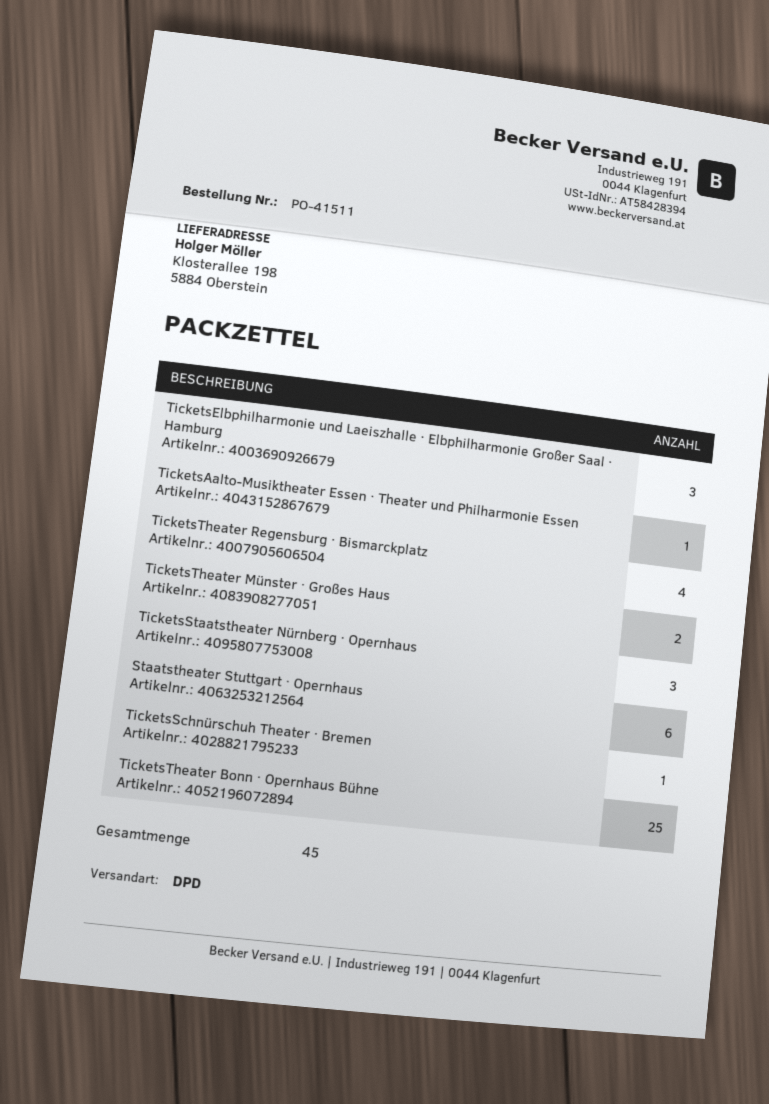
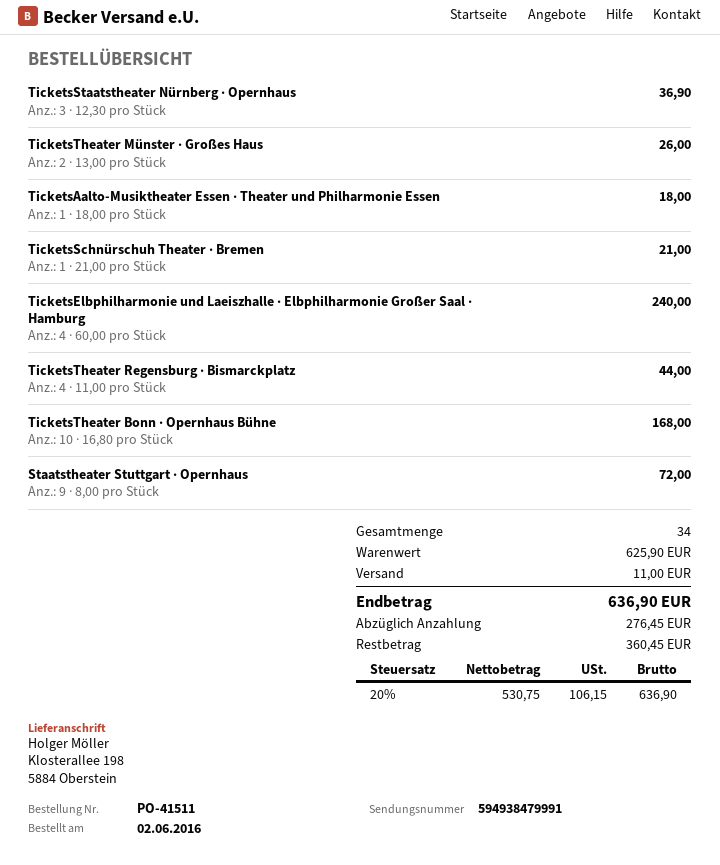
TicketsElbphilharmonie und Laeiszhalle · Elbphilharmonie Großer Saal · Hamburg: 3 -> 4
Staatstheater Stuttgart · Opernhaus: 6 -> 9
TicketsTheater Bonn · Opernhaus Bühne: 25 -> 10
total quantity: 45 -> 34

